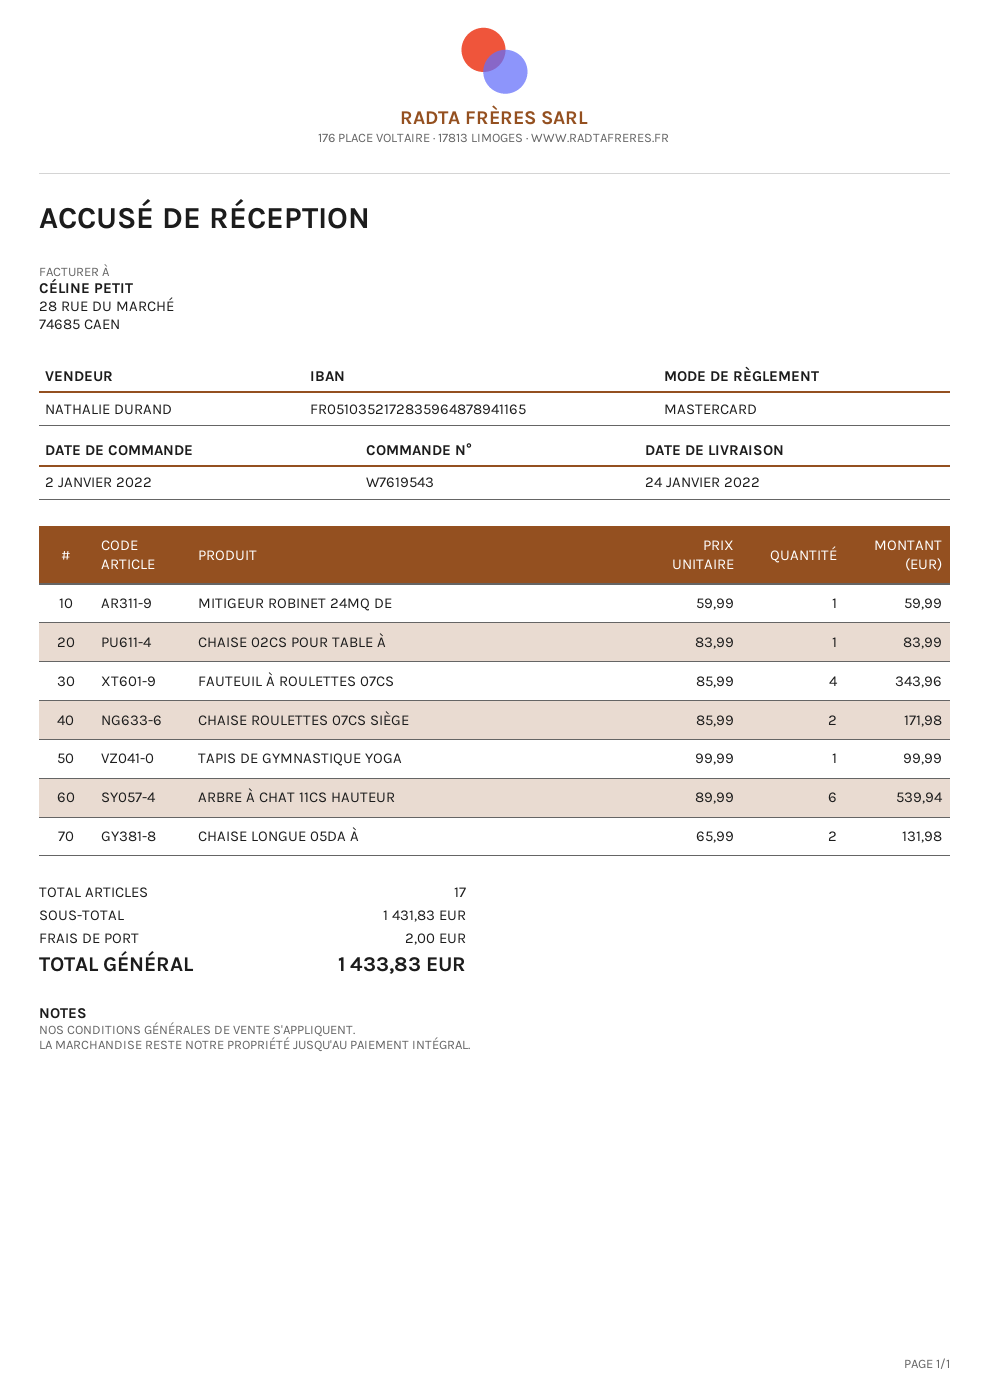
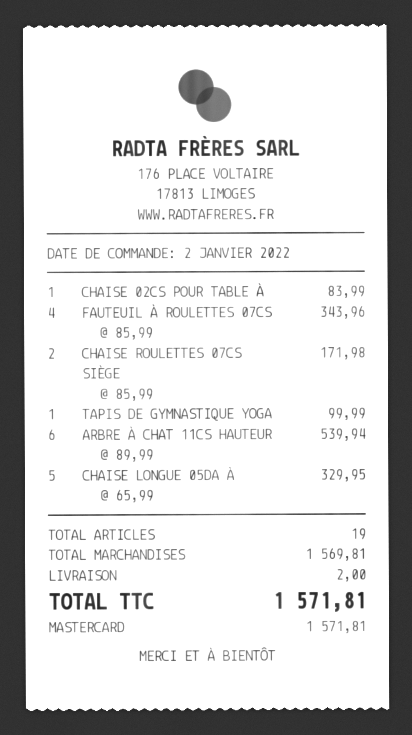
MITIGEUR ROBINET 24MQ DE: 1 x 59.99 = 59.99 -> none
CHAISE LONGUE 05DA À: 2 x 65.99 = 131.98 -> 5 x 65.99 = 329.95
total quantity: 17 -> 19
subtotal: 1431.83 -> 1569.81
total: 1433.83 -> 1571.81

